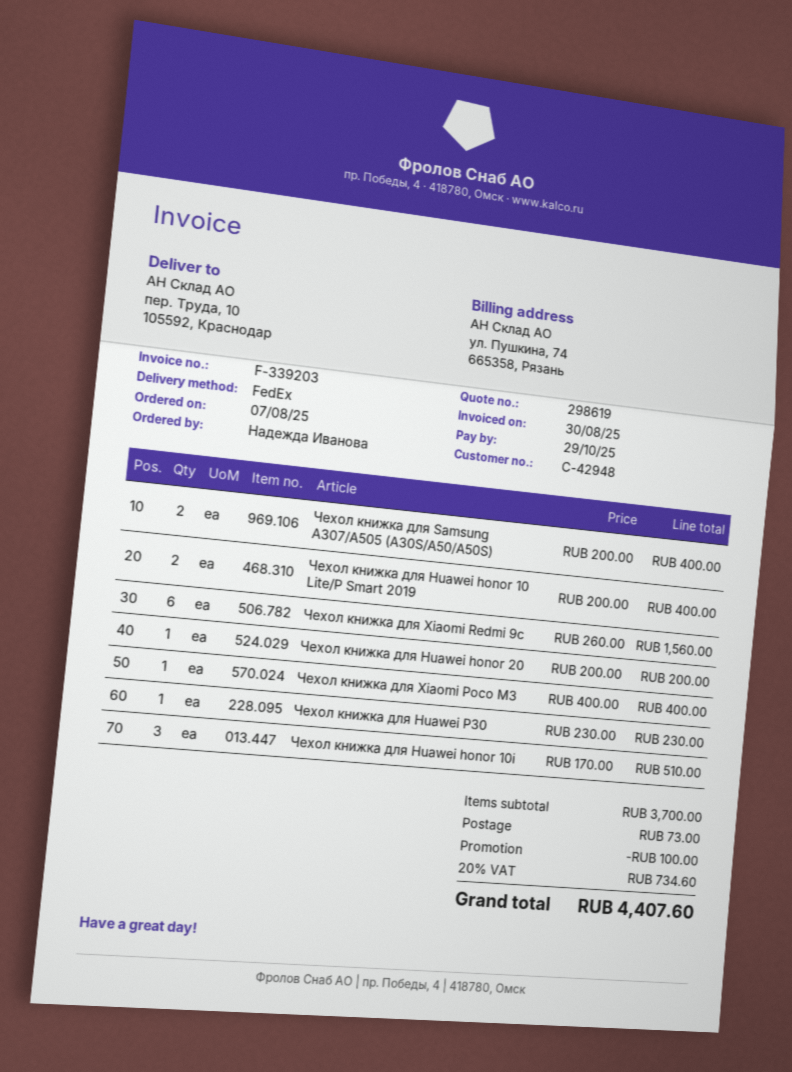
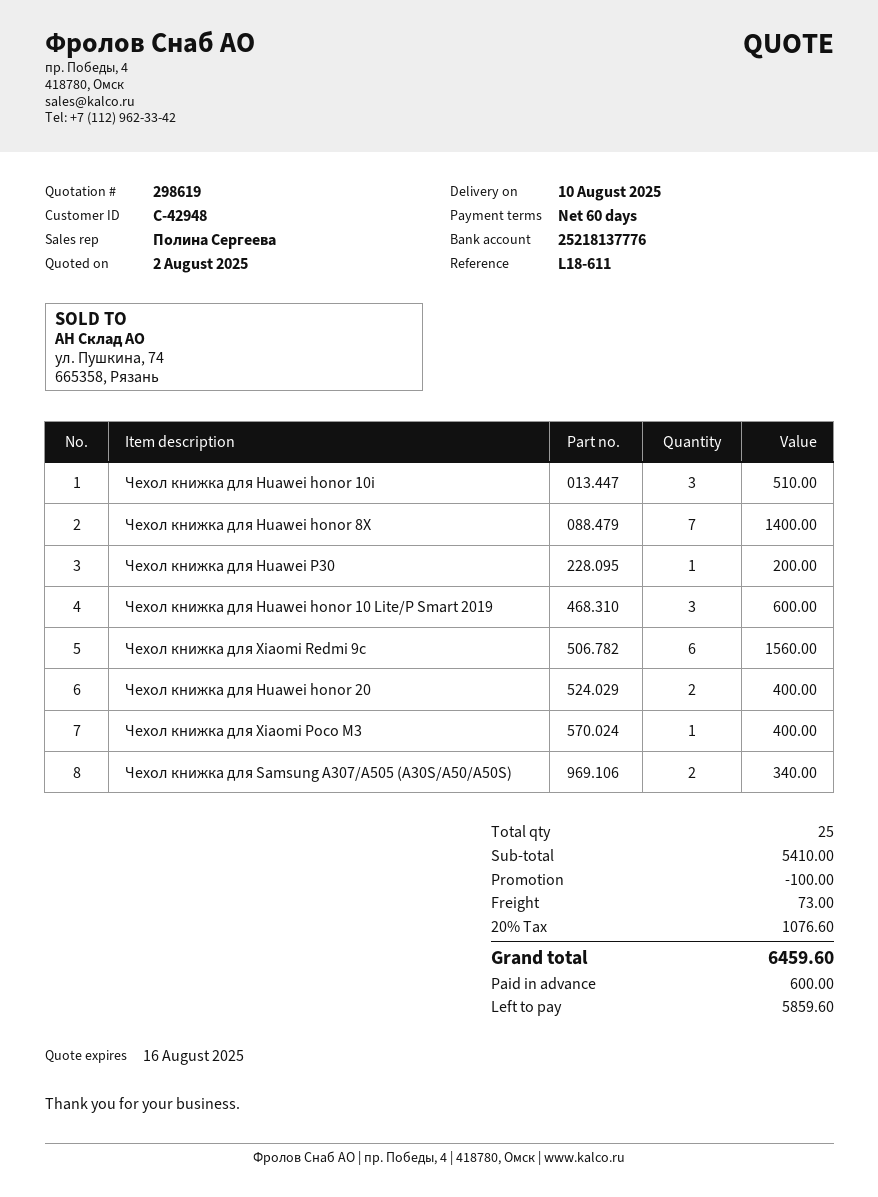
Чехол книжка для Samsung A307/A505 (A30S/A50/A50S): 2 for 400.00 -> 2 for 340.00
Чехол книжка для Huawei honor 10 Lite/P Smart 2019: 2 for 400.00 -> 3 for 600.00
Чехол книжка для Huawei honor 20: 1 for 200.00 -> 2 for 400.00
Чехол книжка для Huawei P30: 1 for 230.00 -> 1 for 200.00
Чехол книжка для Huawei honor 8X: none -> 7 for 1400.00
subtotal: 3700.00 -> 5410.00
tax: 20% = 734.60 -> 20% = 1076.60
total: 4407.60 -> 6459.60

